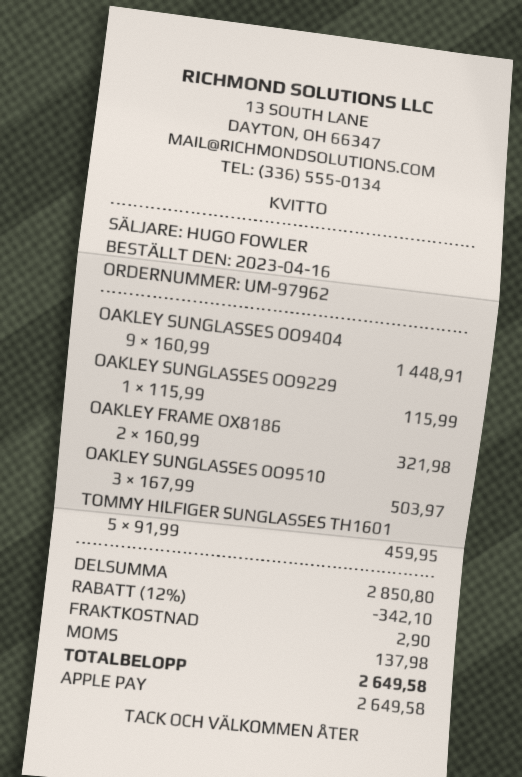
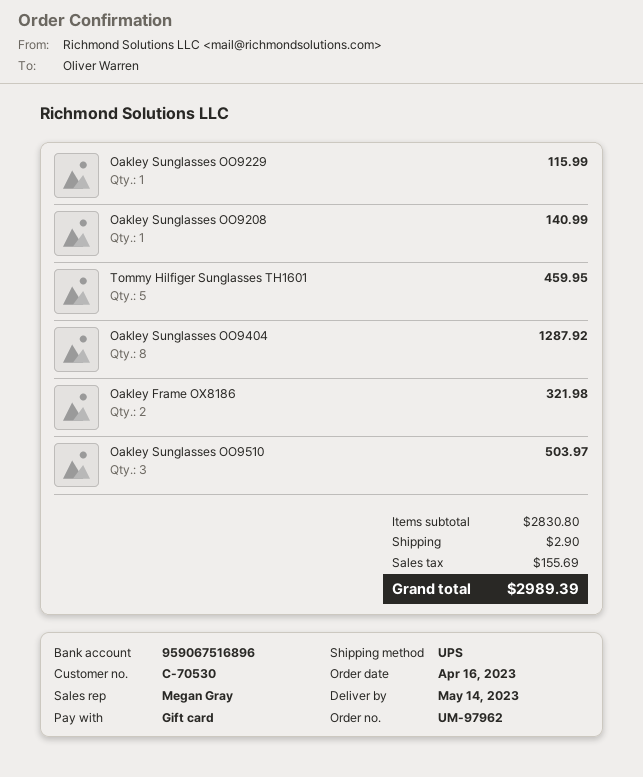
sales rep: HUGO FOWLER -> Megan Gray
payment method: Apple Pay -> gift card
OAKLEY SUNGLASSES OO9404: 9 for 1448.91 -> 8 for 1287.92
Oakley Sunglasses OO9208: none -> 1 for 140.99
subtotal: 2850.80 -> 2830.80
discount: 12% = 342.10 -> none
tax: 137.98 -> 155.69
total: 2649.58 -> 2989.39

